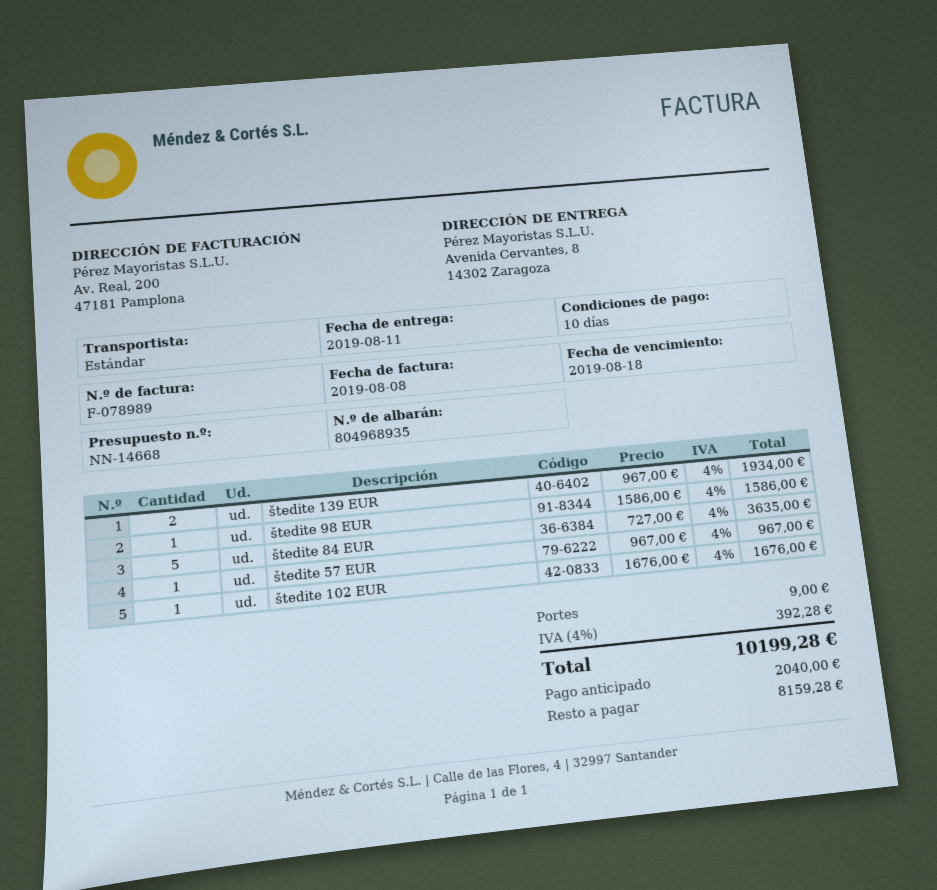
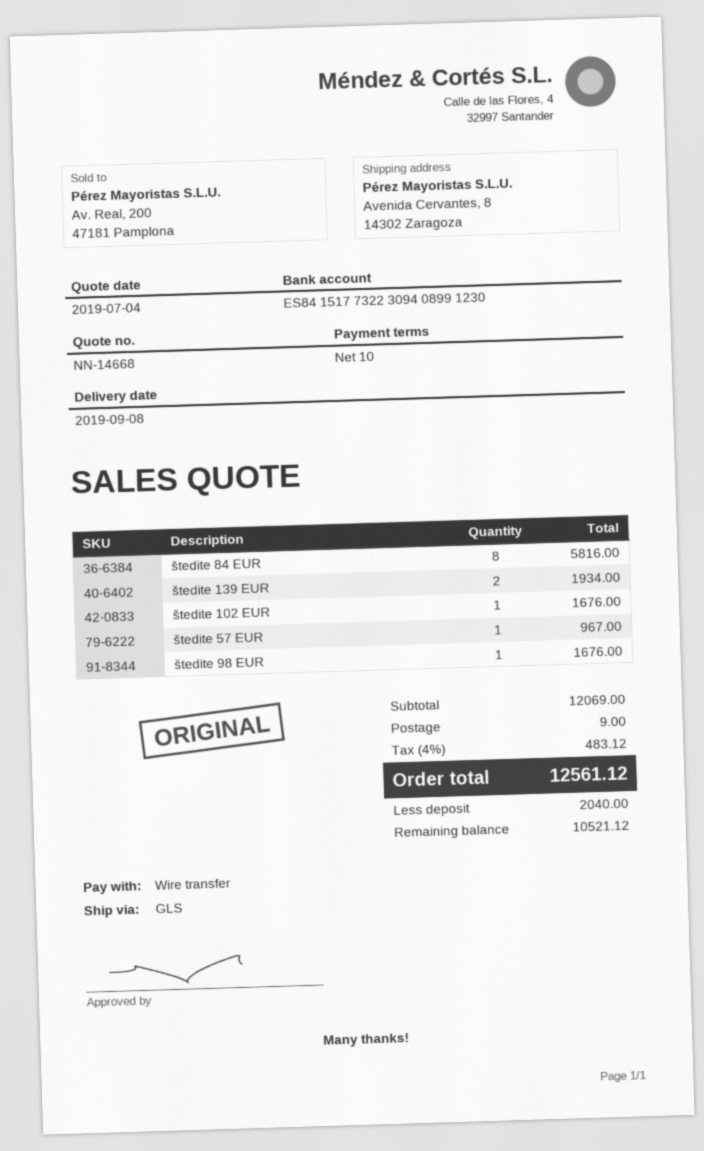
delivery date: 2019-08-11 -> 2019-09-08
shipping method: standard -> GLS
štedite 98 EUR: 1 for 1586.00 -> 1 for 1676.00
štedite 84 EUR: 5 for 3635.00 -> 8 for 5816.00
tax: 4% = 392.28 -> 4% = 483.12
total: 10199.28 -> 12561.12
balance: 8159.28 -> 10521.12

